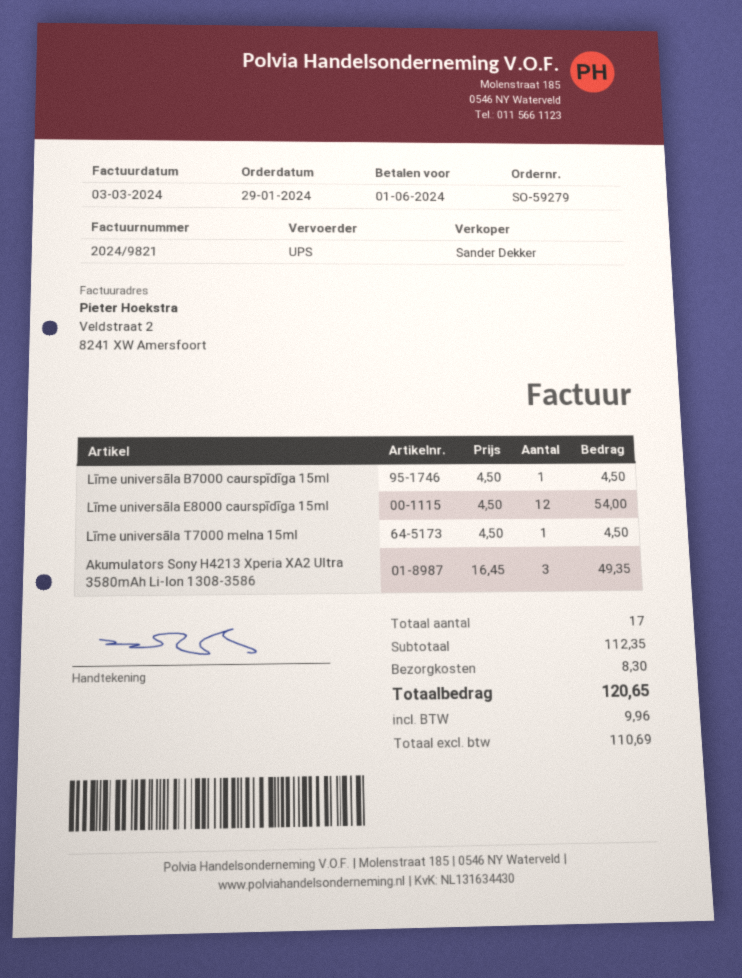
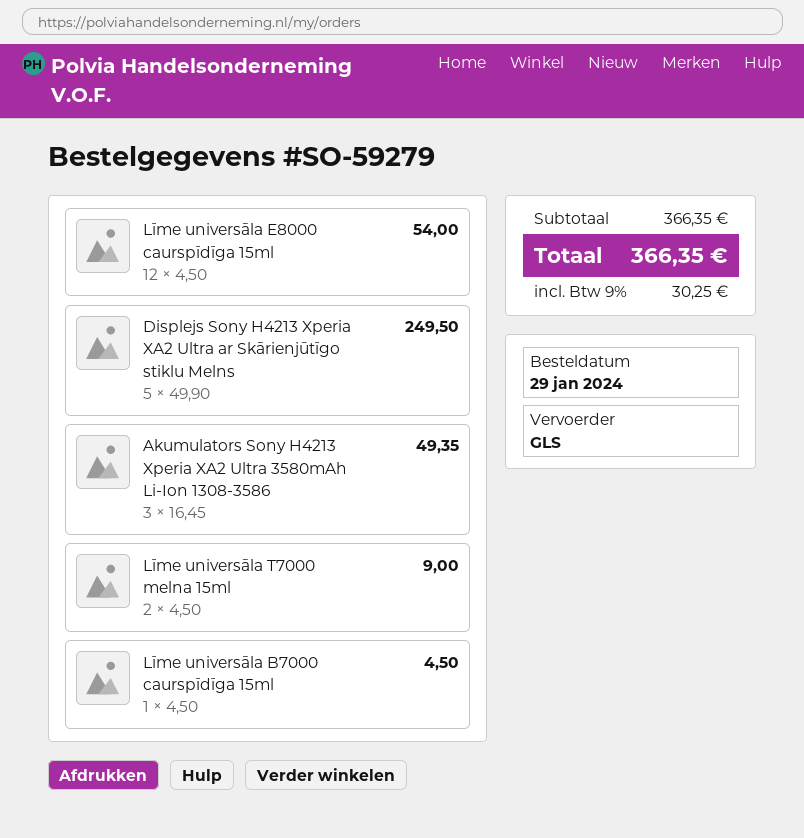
shipping method: UPS -> GLS
Līme universāla T7000 melna 15ml: 1 x 4.50 = 4.50 -> 2 x 4.50 = 9.00
Displejs Sony H4213 Xperia XA2 Ultra ar Skārienjūtīgo stiklu Melns: none -> 5 x 49.90 = 249.50
subtotal: 112.35 -> 366.35
shipping: 8.30 -> none
tax: 9.96 -> 30.25
total: 120.65 -> 366.35

